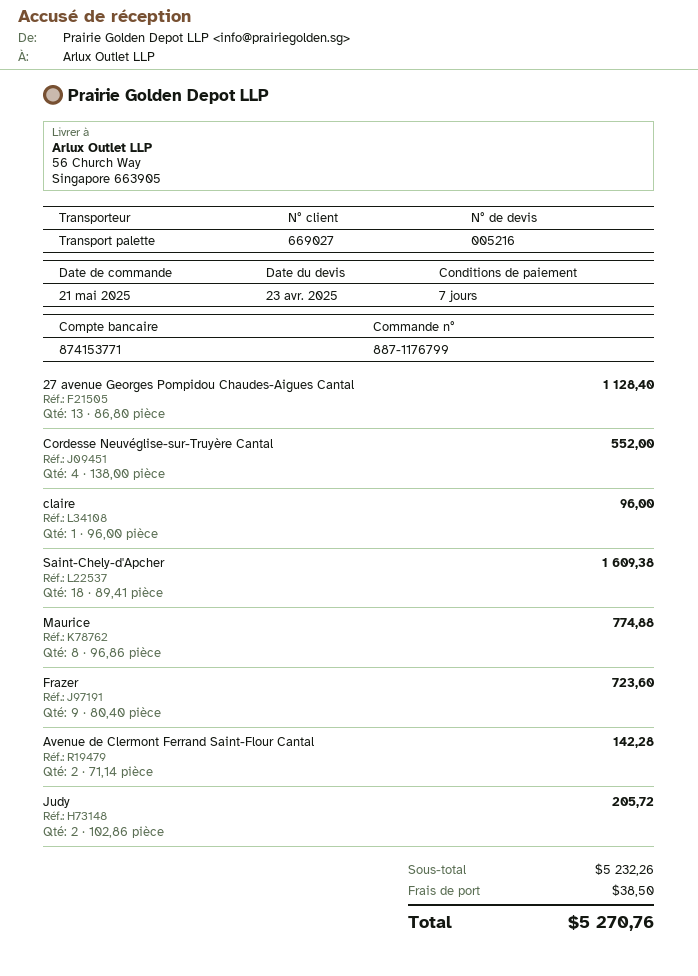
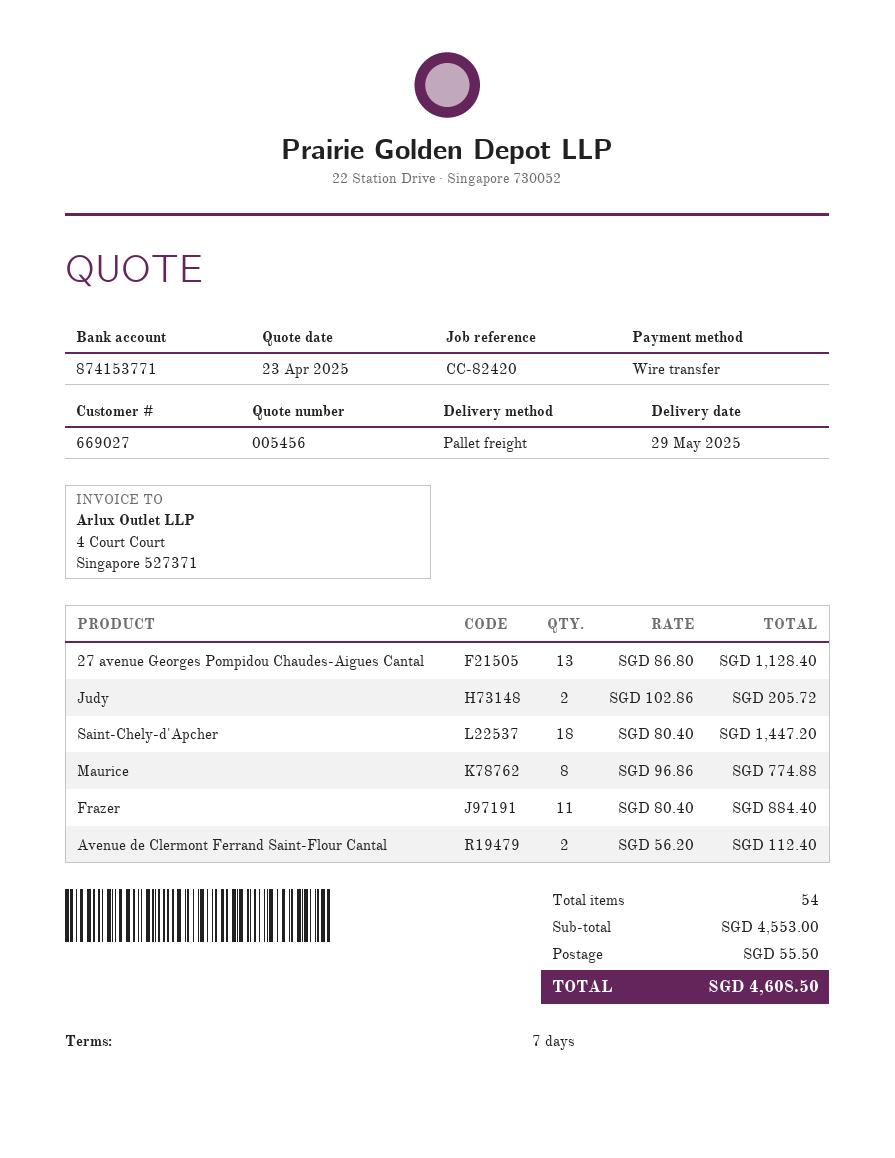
quote number: 005216 -> 005456
Cordesse Neuvéglise-sur-Truyère Cantal: 4 x 138.00 = 552.00 -> none
claire: 1 x 96.00 = 96.00 -> none
Saint-Chely-d'Apcher: 18 x 89.41 = 1609.38 -> 18 x 80.40 = 1447.20
Frazer: 9 x 80.40 = 723.60 -> 11 x 80.40 = 884.40
Avenue de Clermont Ferrand Saint-Flour Cantal: 2 x 71.14 = 142.28 -> 2 x 56.20 = 112.40
subtotal: 5232.26 -> 4553.00
shipping: 38.50 -> 55.50
total: 5270.76 -> 4608.50

